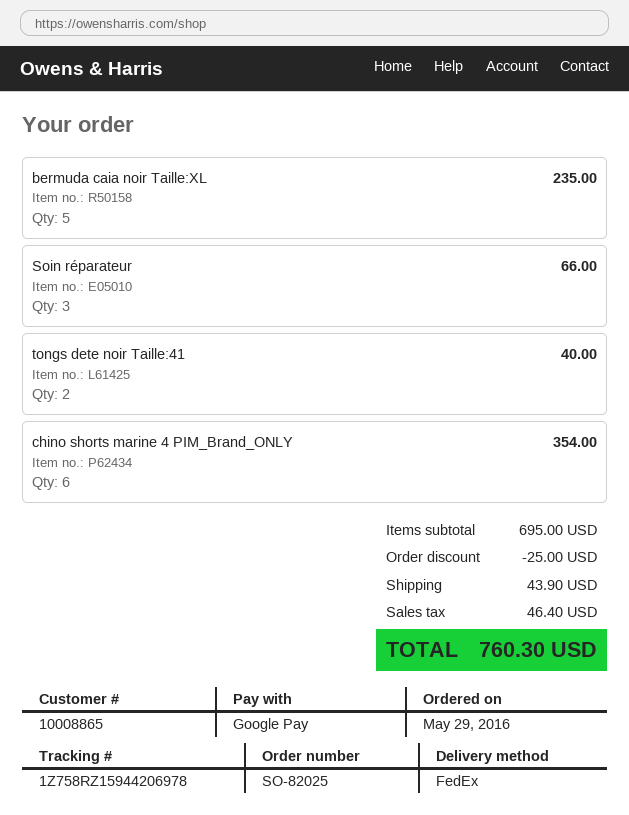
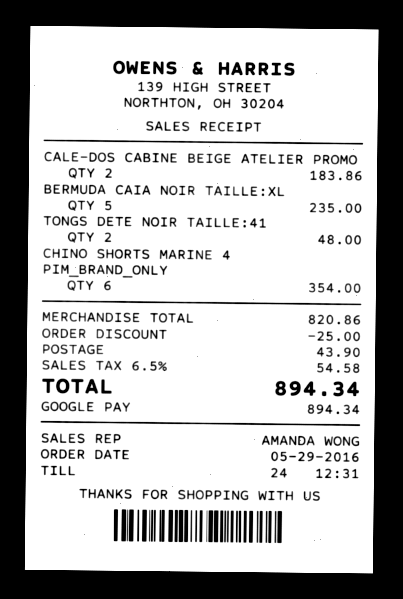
Soin réparateur: 3 for 66.00 -> none
tongs dete noir Taille:41: 2 for 40.00 -> 2 for 48.00
CALE-DOS CABINE BEIGE ATELIER PROMO: none -> 2 for 183.86
subtotal: 695.00 -> 820.86
tax: 46.40 -> 54.58
total: 760.30 -> 894.34

